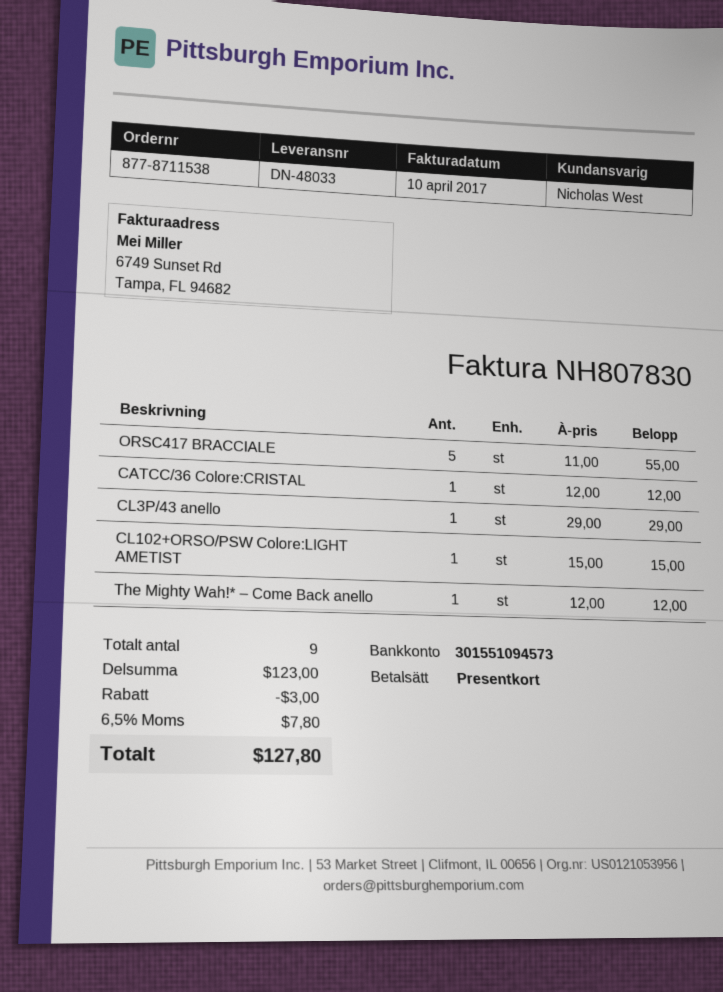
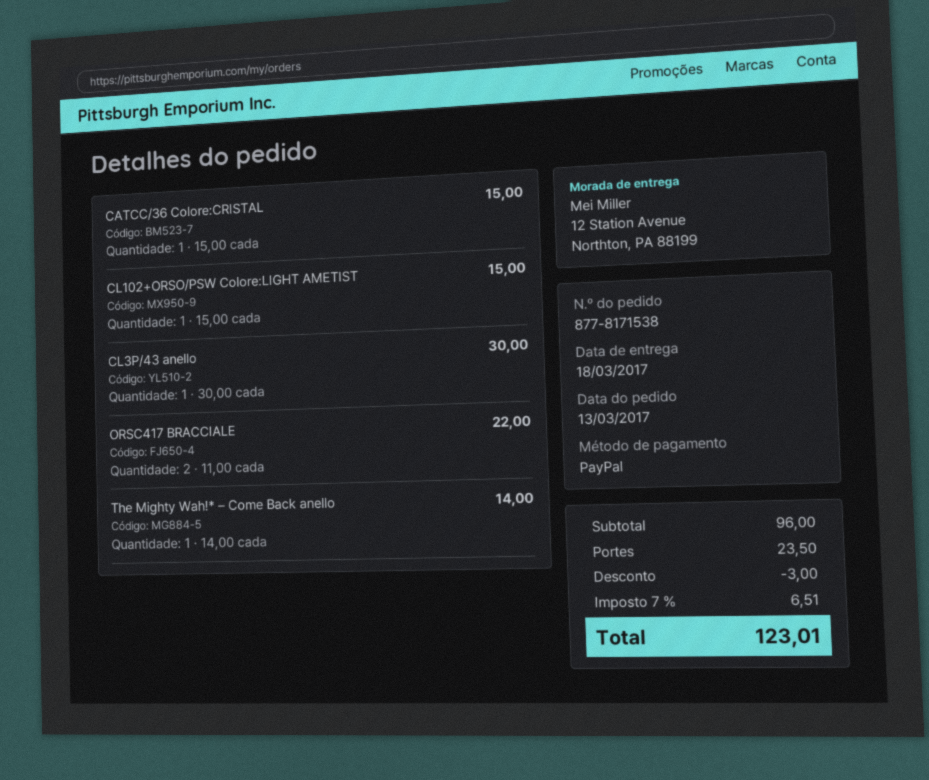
order number: 877-8711538 -> 877-8171538
payment method: gift card -> PayPal
ORSC417 BRACCIALE: 5 x 11.00 = 55.00 -> 2 x 11.00 = 22.00
CATCC/36 Colore:CRISTAL: 1 x 12.00 = 12.00 -> 1 x 15.00 = 15.00
CL3P/43 anello: 1 x 29.00 = 29.00 -> 1 x 30.00 = 30.00
The Mighty Wah!* – Come Back anello: 1 x 12.00 = 12.00 -> 1 x 14.00 = 14.00
subtotal: 123.00 -> 96.00
shipping: none -> 23.50
tax: 6.5% = 7.80 -> 7% = 6.51
total: 127.80 -> 123.01

